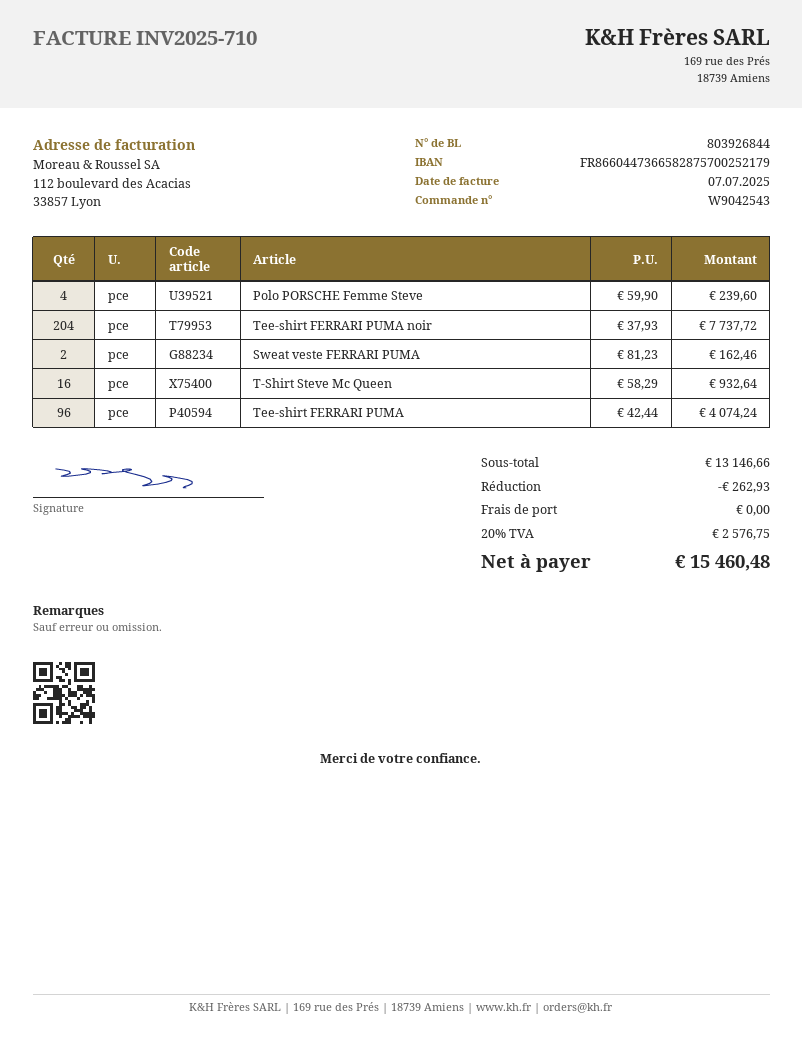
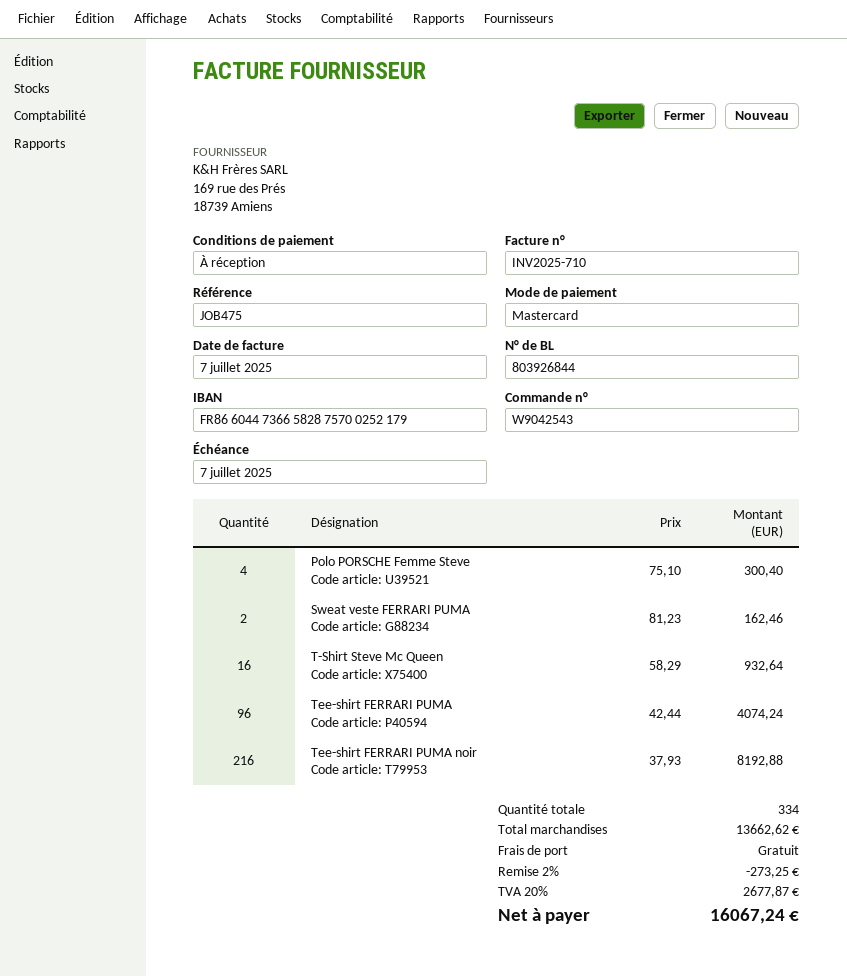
Polo PORSCHE Femme Steve: 4 x 59.90 = 239.60 -> 4 x 75.10 = 300.40
Tee-shirt FERRARI PUMA noir: 204 x 37.93 = 7737.72 -> 216 x 37.93 = 8192.88
subtotal: 13146.66 -> 13662.62
discount: 262.93 -> 273.25
tax: 20% = 2576.75 -> 20% = 2677.87
total: 15460.48 -> 16067.24

